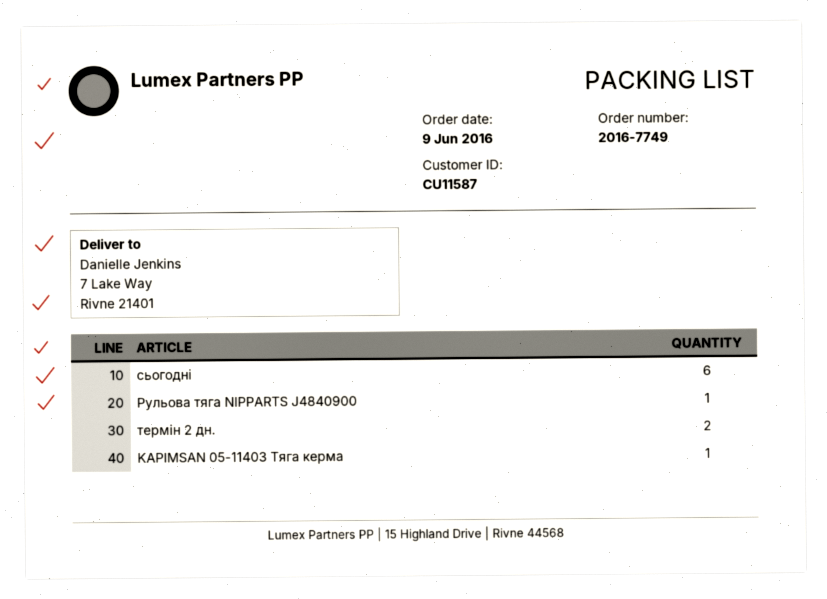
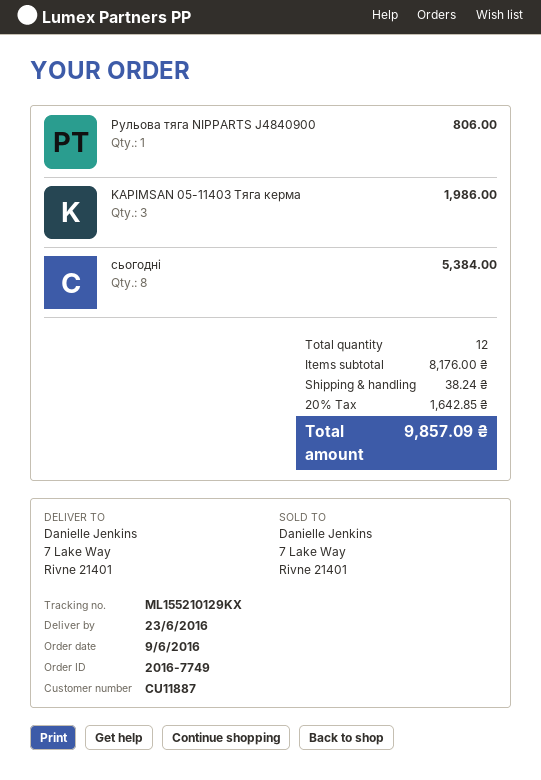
customer number: CU11587 -> CU11887
сьогодні: 6 -> 8
термін 2 дн.: 2 -> none
KAPIMSAN 05-11403 Тяга керма: 1 -> 3

